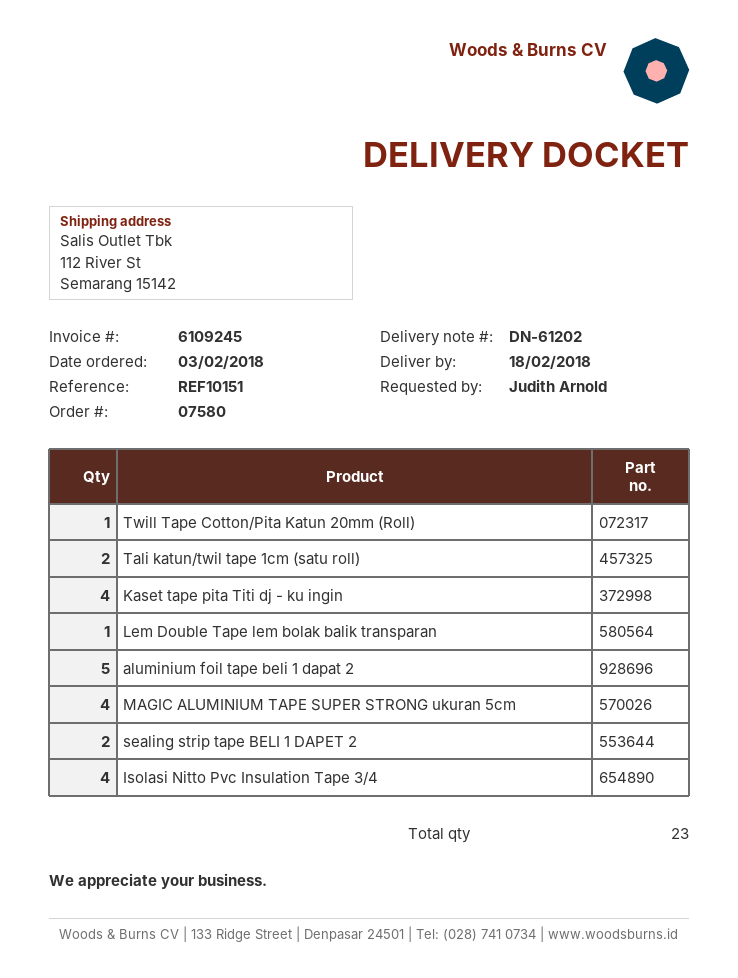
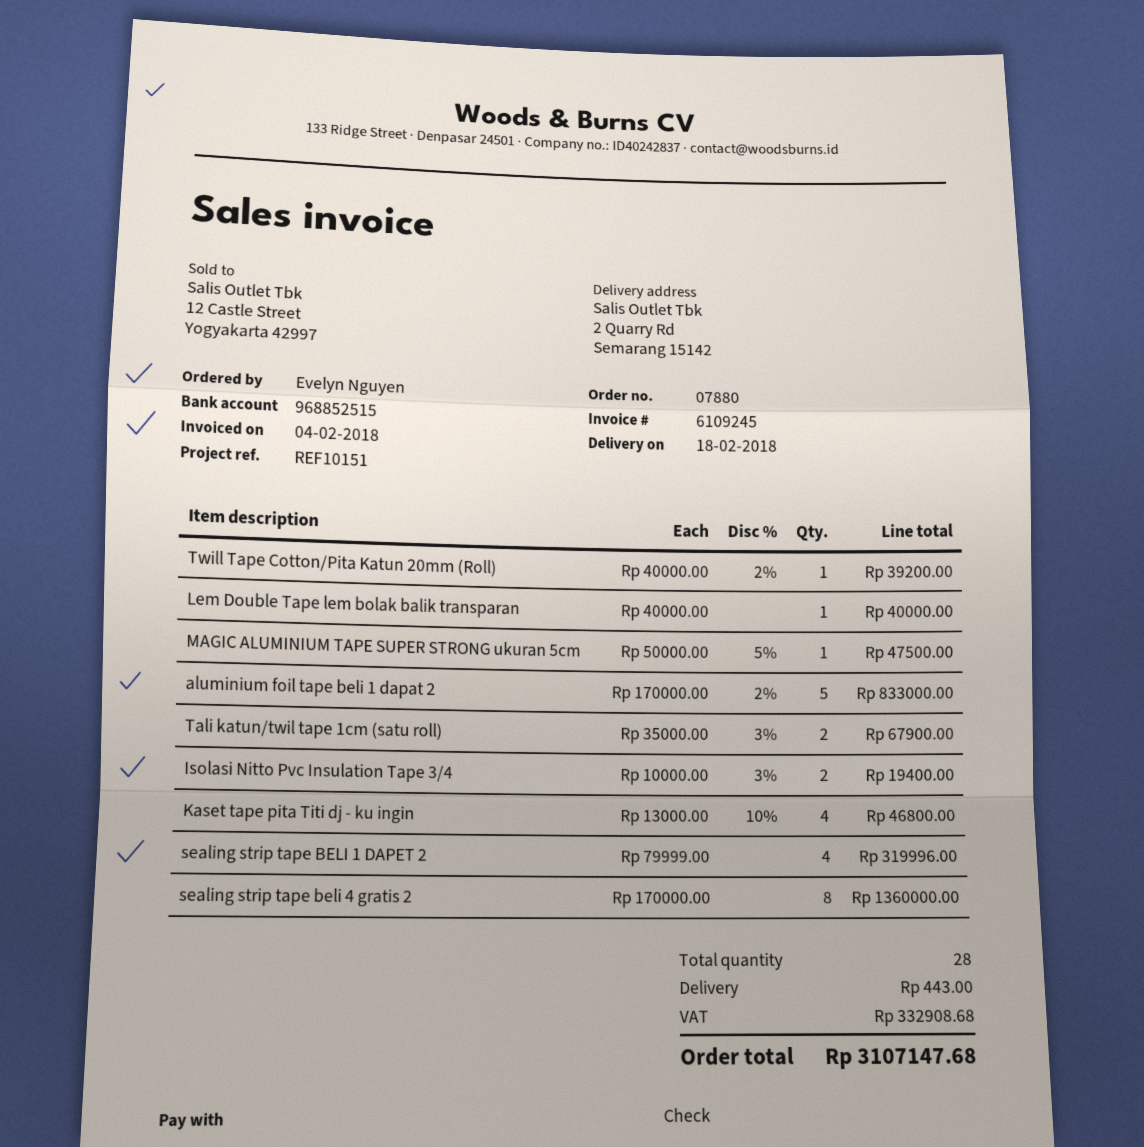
order number: 07580 -> 07880
ordered by: Judith Arnold -> Evelyn Nguyen
ship to: 112 River St, Semarang 15142 -> 2 Quarry Rd, Semarang 15142
MAGIC ALUMINIUM TAPE SUPER STRONG ukuran 5cm: 4 -> 1
sealing strip tape BELI 1 DAPET 2: 2 -> 4
Isolasi Nitto Pvc Insulation Tape 3/4: 4 -> 2
sealing strip tape beli 4 gratis 2: none -> 8
total quantity: 23 -> 28

